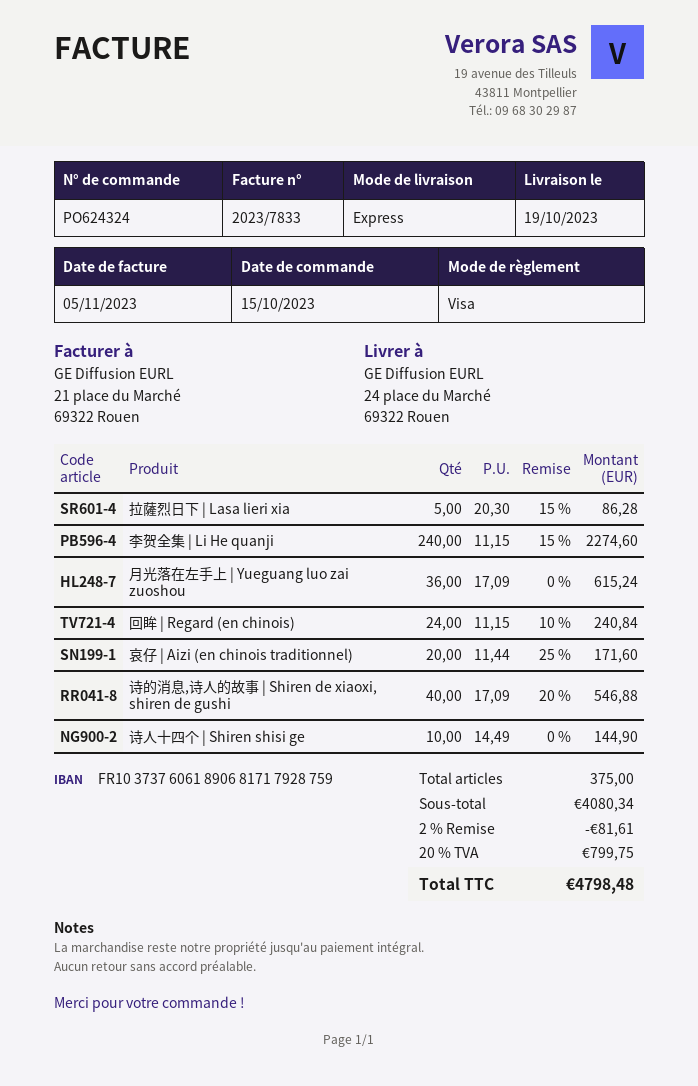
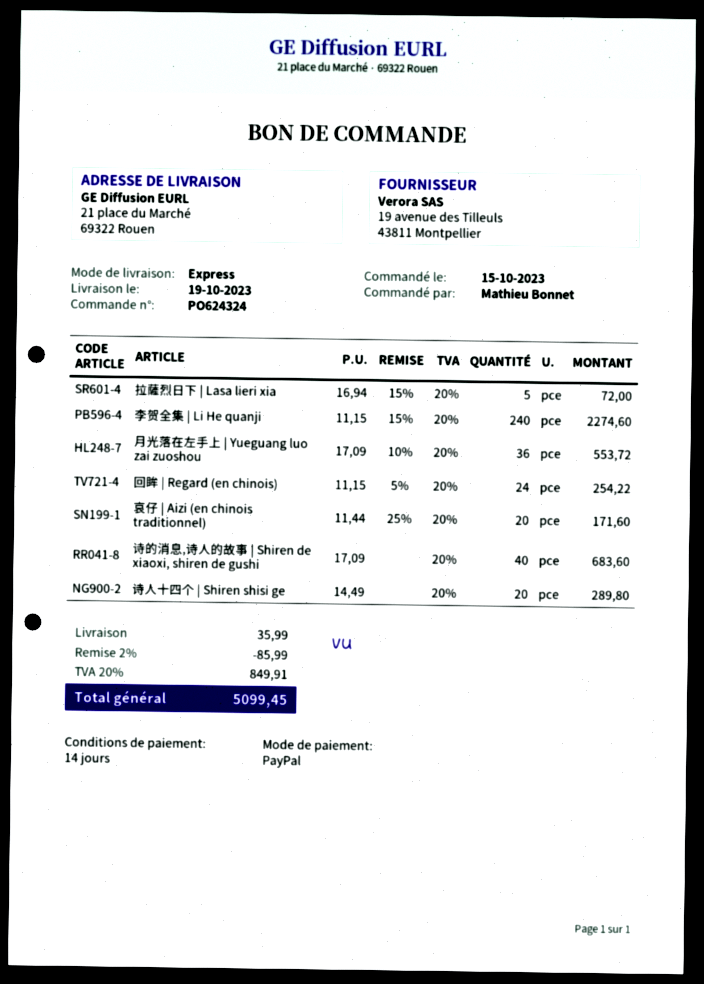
payment method: Visa -> PayPal
ship to: 24 place du Marché, 69322 Rouen -> 21 place du Marché, 69322 Rouen
拉薩烈日下 | Lasa lieri xia: 5 x 20.30 - 15% = 86.28 -> 5 x 16.94 - 15% = 72.00
月光落在左手上 | Yueguang luo zai zuoshou: 36 x 17.09 = 615.24 -> 36 x 17.09 - 10% = 553.72
回眸 | Regard (en chinois): 24 x 11.15 - 10% = 240.84 -> 24 x 11.15 - 5% = 254.22
诗的消息,诗人的故事 | Shiren de xiaoxi, shiren de gushi: 40 x 17.09 - 20% = 546.88 -> 40 x 17.09 = 683.60
诗人十四个 | Shiren shisi ge: 10 x 14.49 = 144.90 -> 20 x 14.49 = 289.80
discount: 2% = 81.61 -> 2% = 85.99
shipping: none -> 35.99
tax: 20% = 799.75 -> 20% = 849.91
total: 4798.48 -> 5099.45

